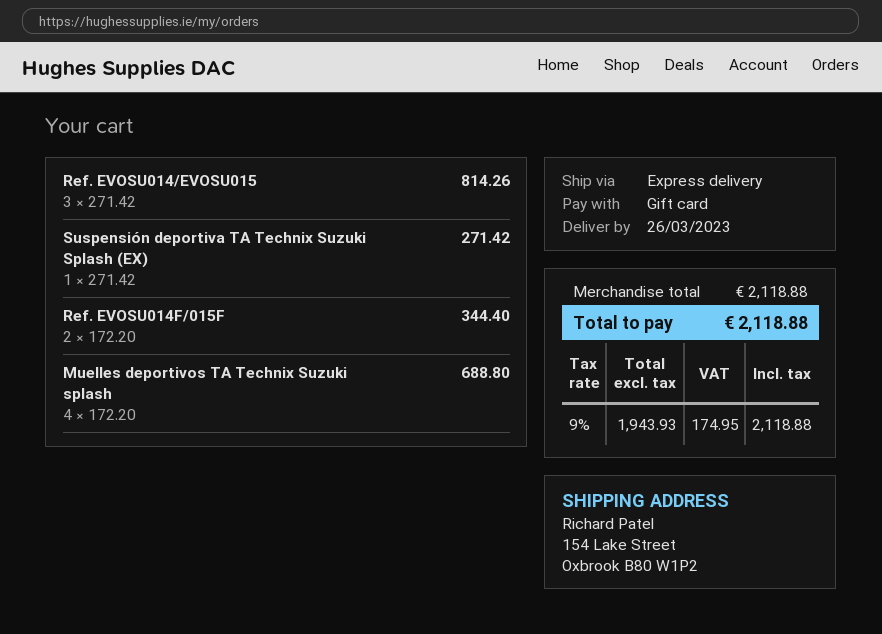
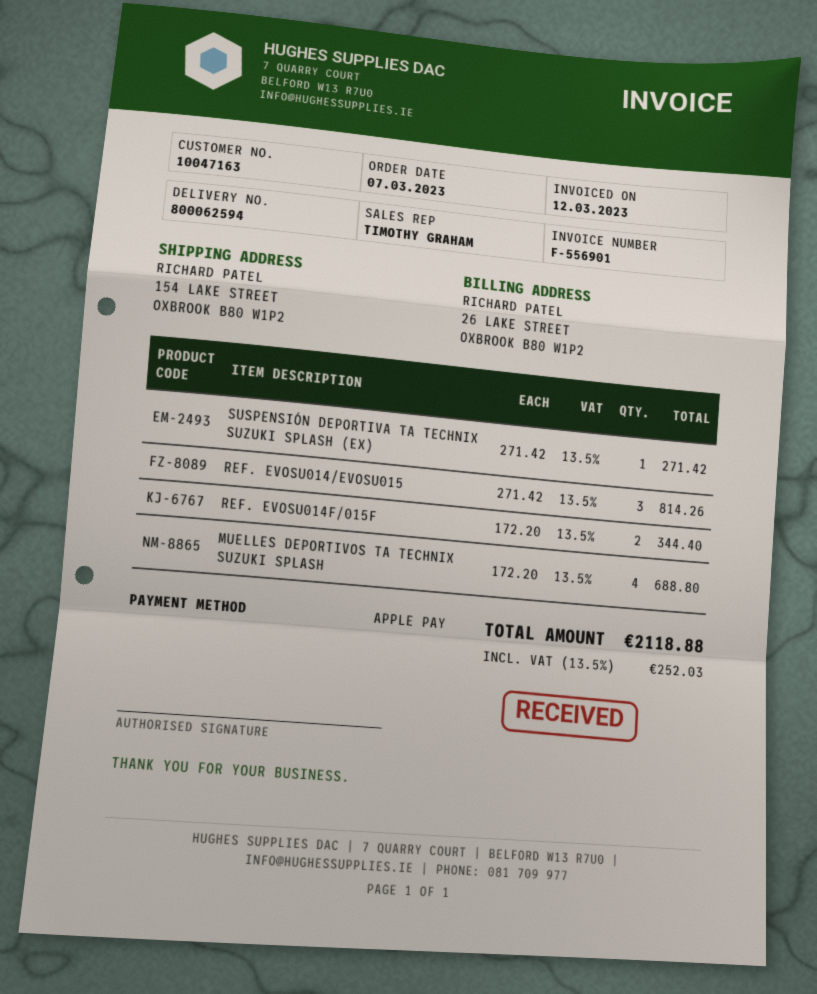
payment method: gift card -> Apple Pay
tax: 9% = 174.95 -> 13.5% = 252.03

